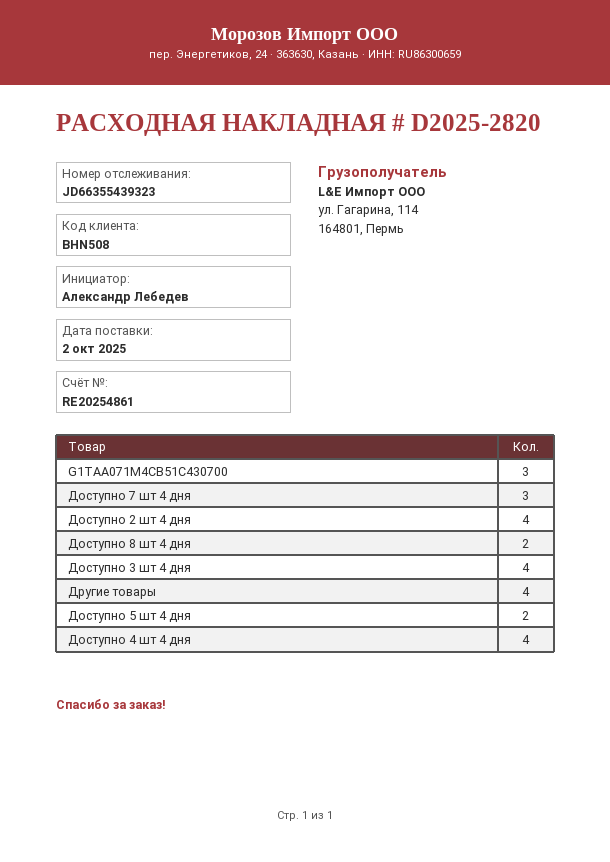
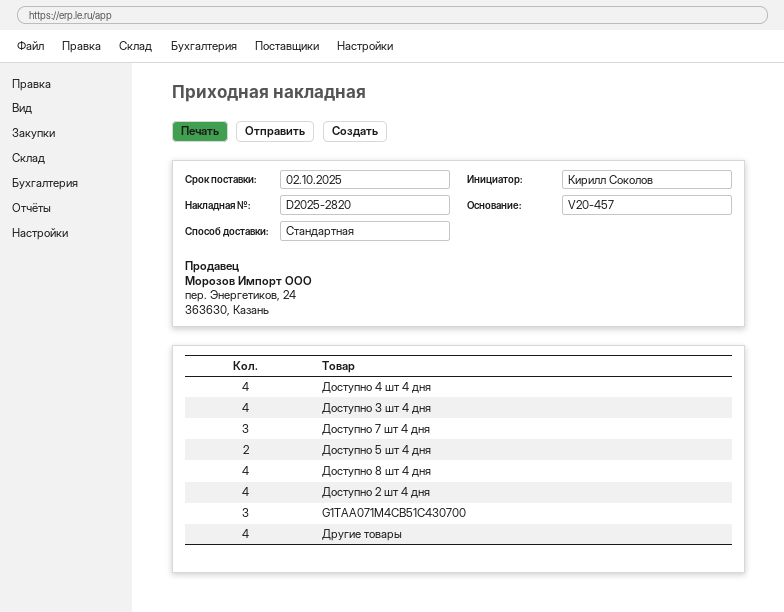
ordered by: Александр Лебедев -> Кирилл Соколов
Доступно 8 шт 4 дня: 2 -> 4

